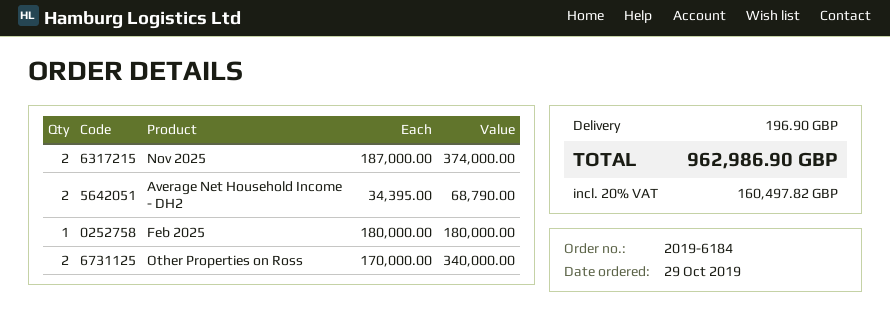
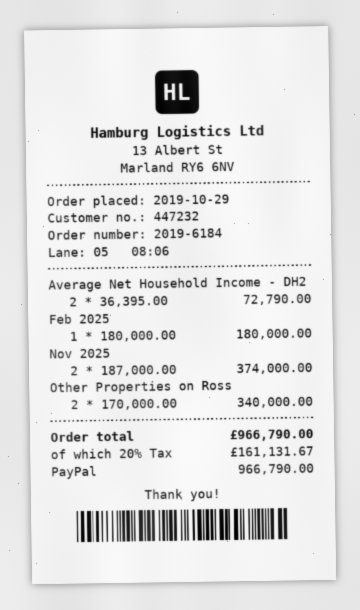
Average Net Household Income - DH2: 2 x 34395.00 = 68790.00 -> 2 x 36395.00 = 72790.00
shipping: 196.90 -> none
tax: 20% = 160497.82 -> 20% = 161131.67
total: 962986.90 -> 966790.00

